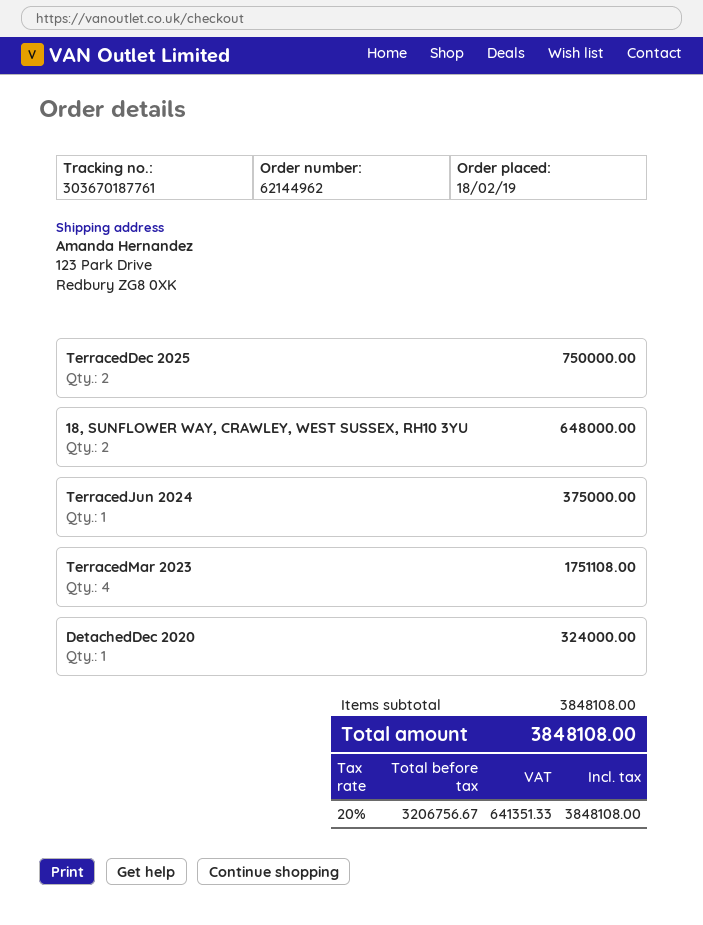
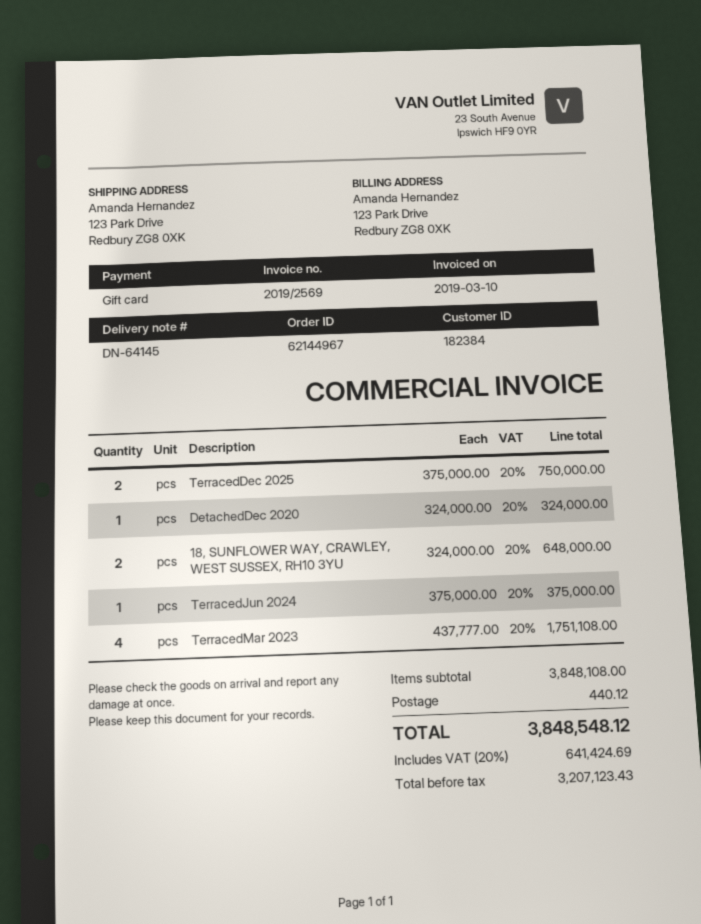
order number: 62144962 -> 62144967
shipping: none -> 440.12
net: 3206756.67 -> 3207123.43
tax: 20% = 641351.33 -> 20% = 641424.69
total: 3848108.00 -> 3848548.12

